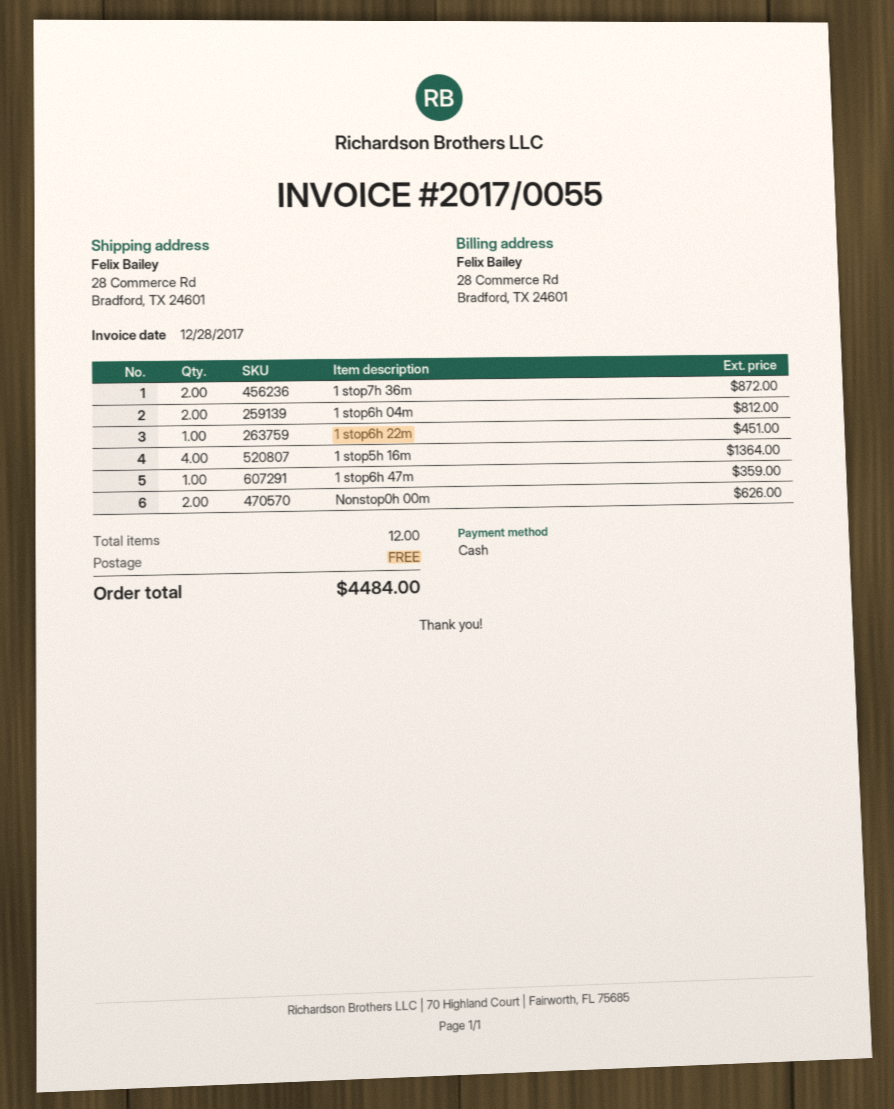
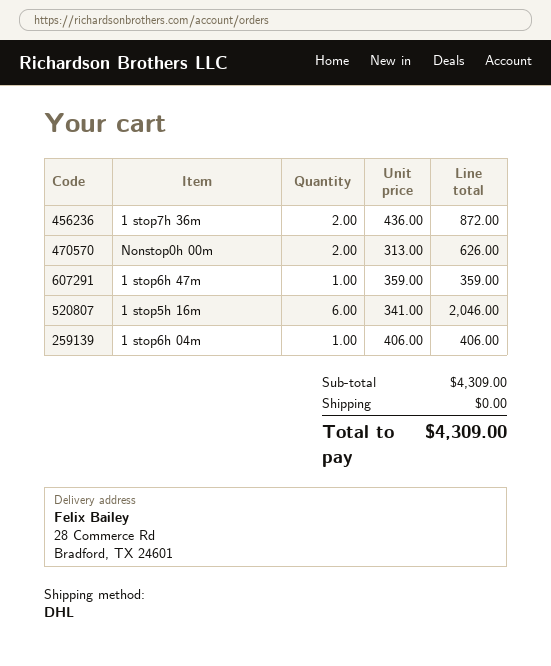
1 stop6h 04m: 2 for 812.00 -> 1 for 406.00
1 stop6h 22m: 1 for 451.00 -> none
1 stop5h 16m: 4 for 1364.00 -> 6 for 2046.00
total: 4484.00 -> 4309.00

